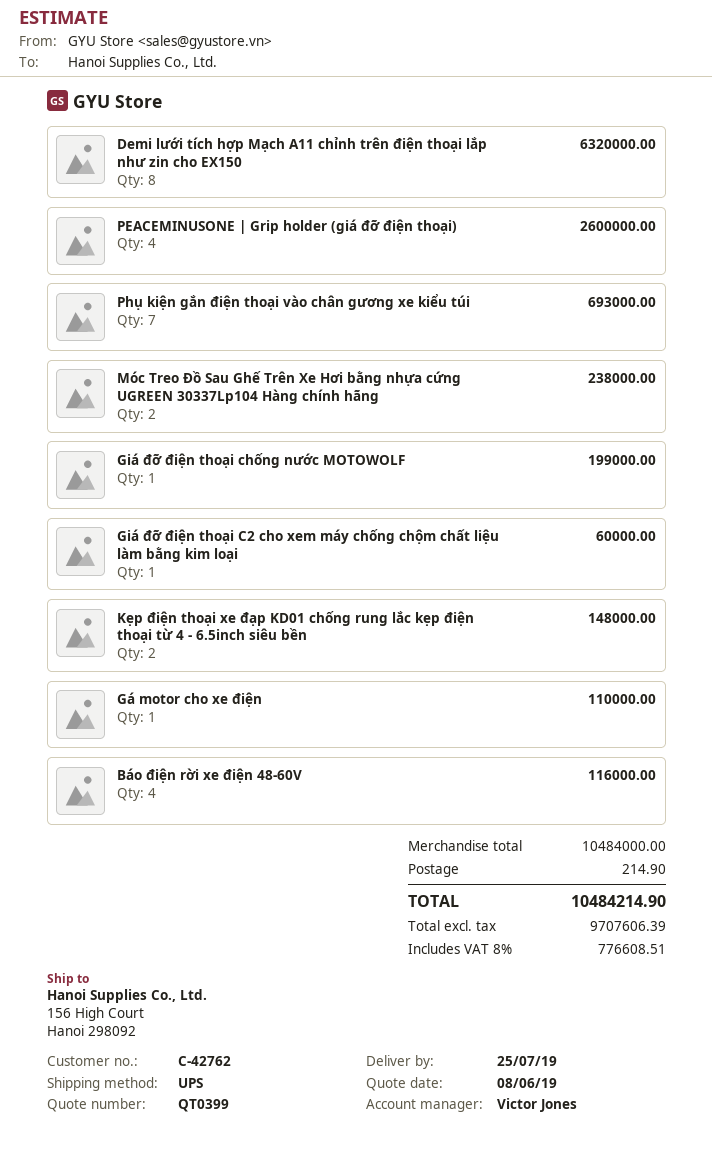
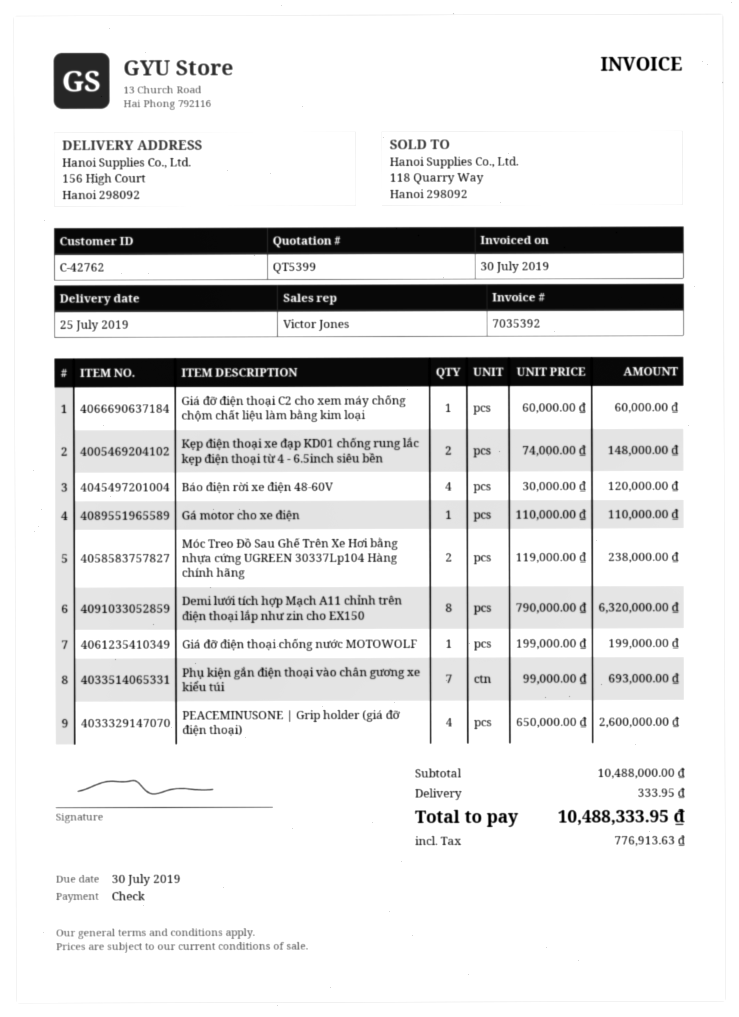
quote number: QT0399 -> QT5399
Báo điện rời xe điện 48-60V: 4 for 116000.00 -> 4 for 120000.00
subtotal: 10484000.00 -> 10488000.00
shipping: 214.90 -> 333.95
tax: 776608.51 -> 776913.63
total: 10484214.90 -> 10488333.95

